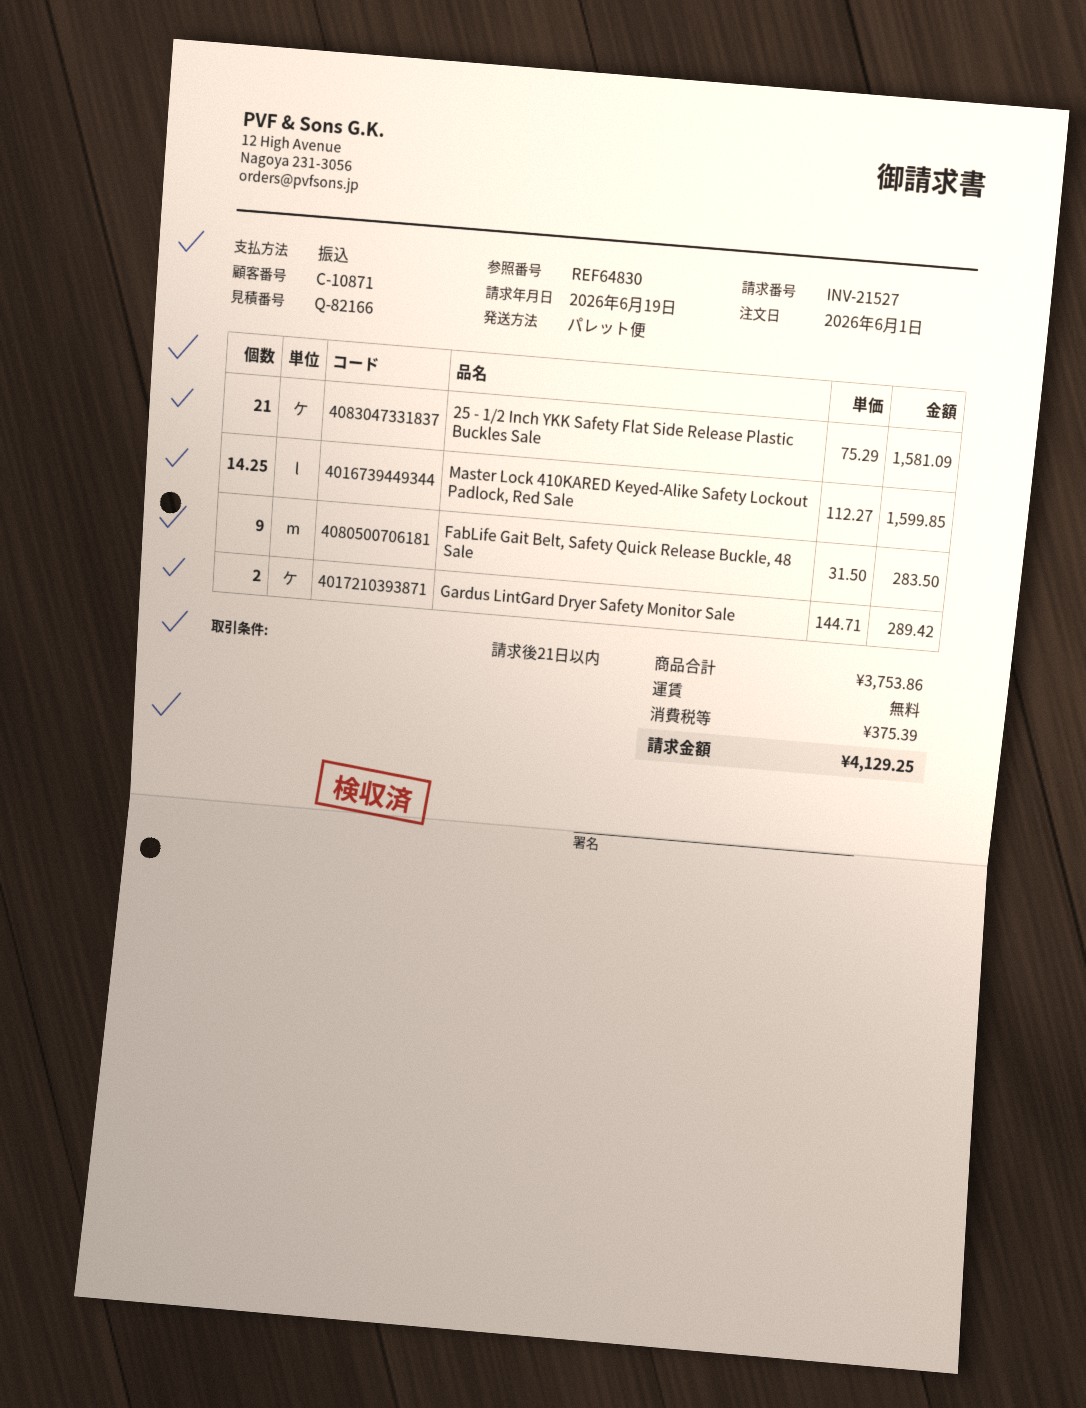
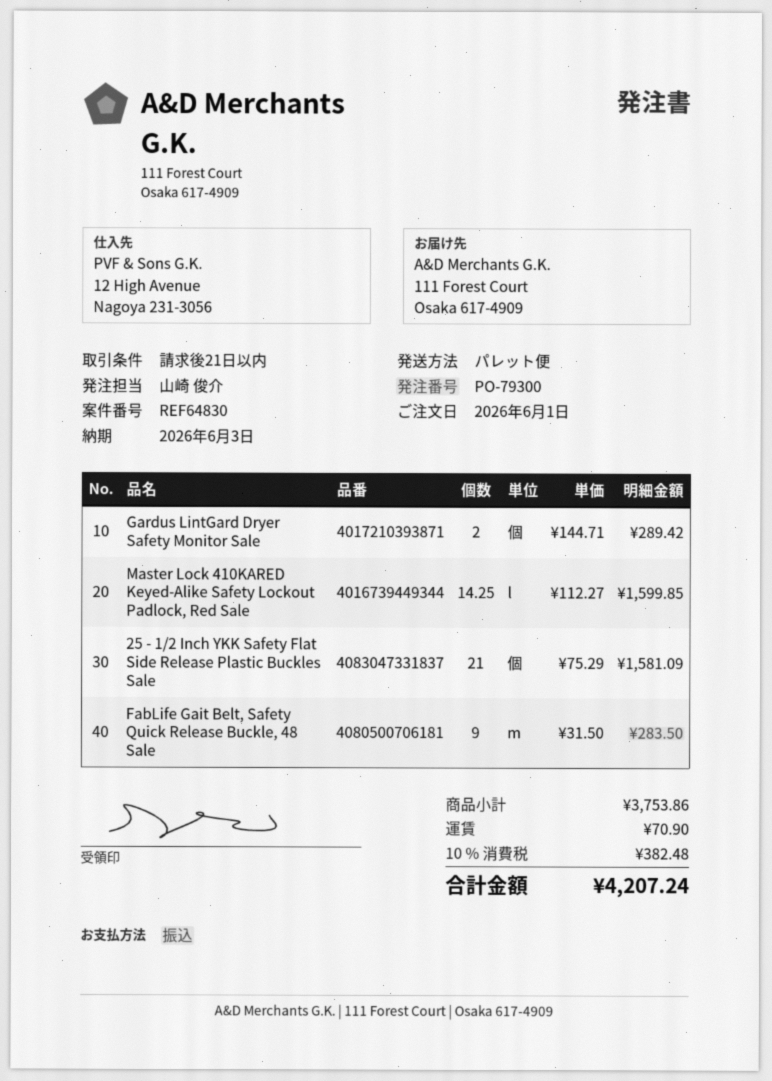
shipping: 0.00 -> 70.90
tax: 375.39 -> 382.48
total: 4129.25 -> 4207.24

